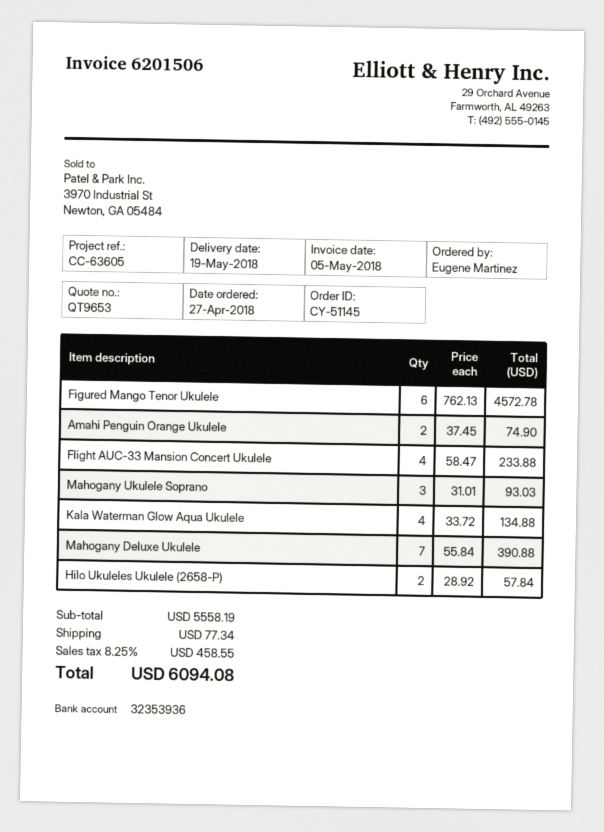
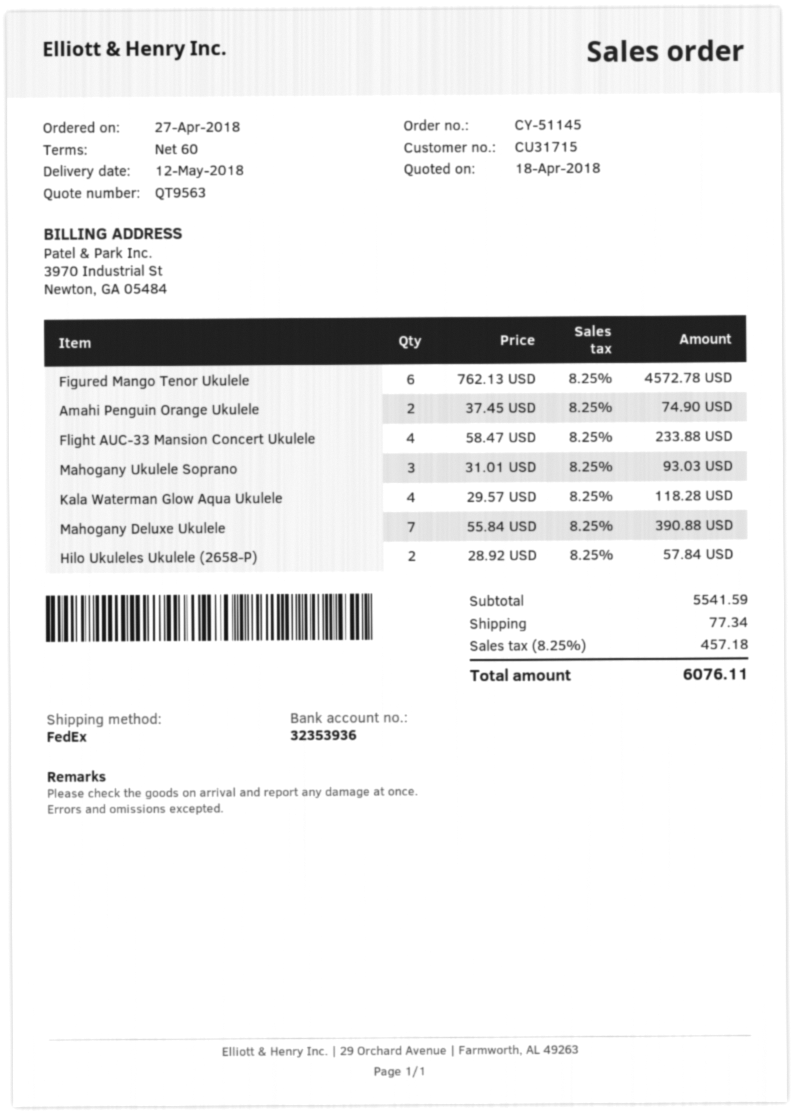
quote number: QT9653 -> QT9563
delivery date: 2018-05-19 -> 2018-05-12
Kala Waterman Glow Aqua Ukulele: 4 x 33.72 = 134.88 -> 4 x 29.57 = 118.28
subtotal: 5558.19 -> 5541.59
tax: 8.25% = 458.55 -> 8.25% = 457.18
total: 6094.08 -> 6076.11

